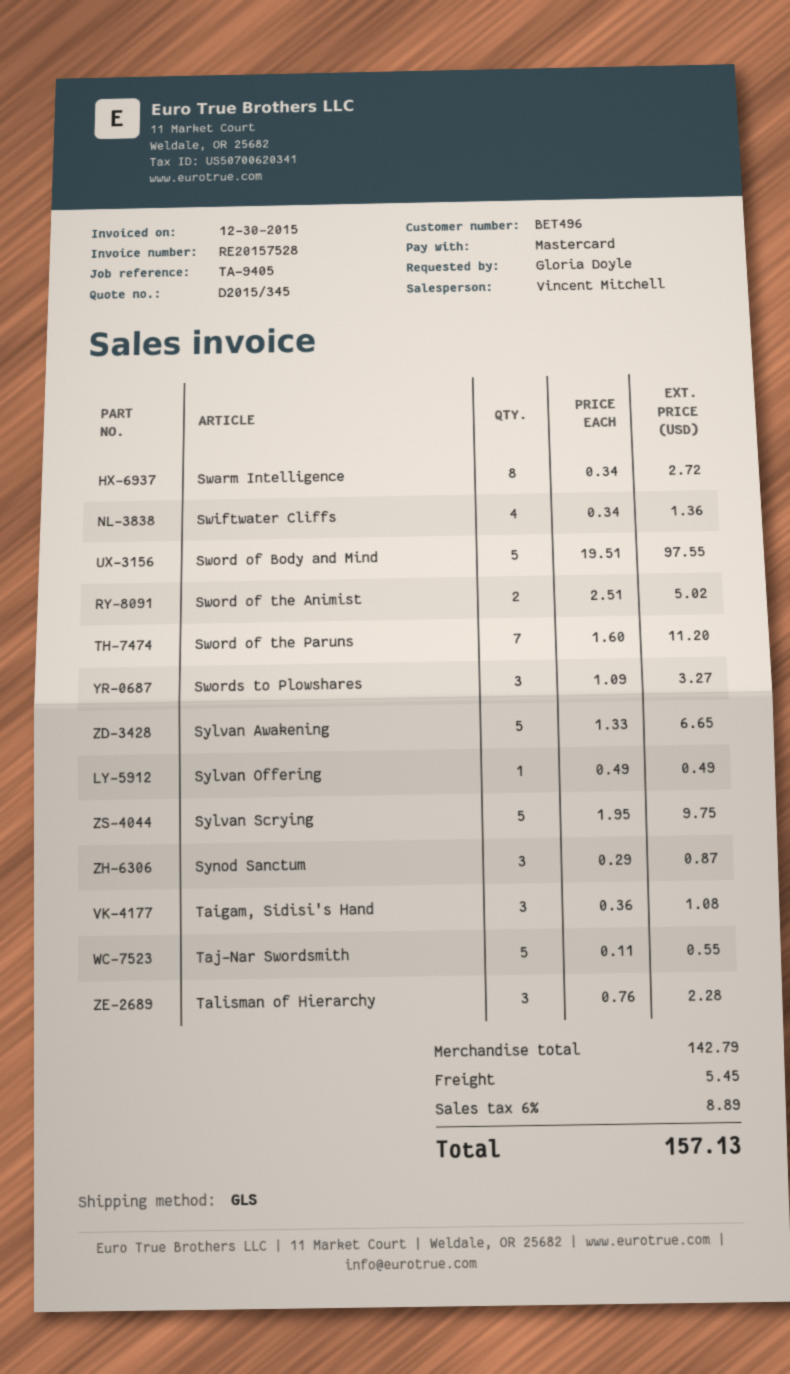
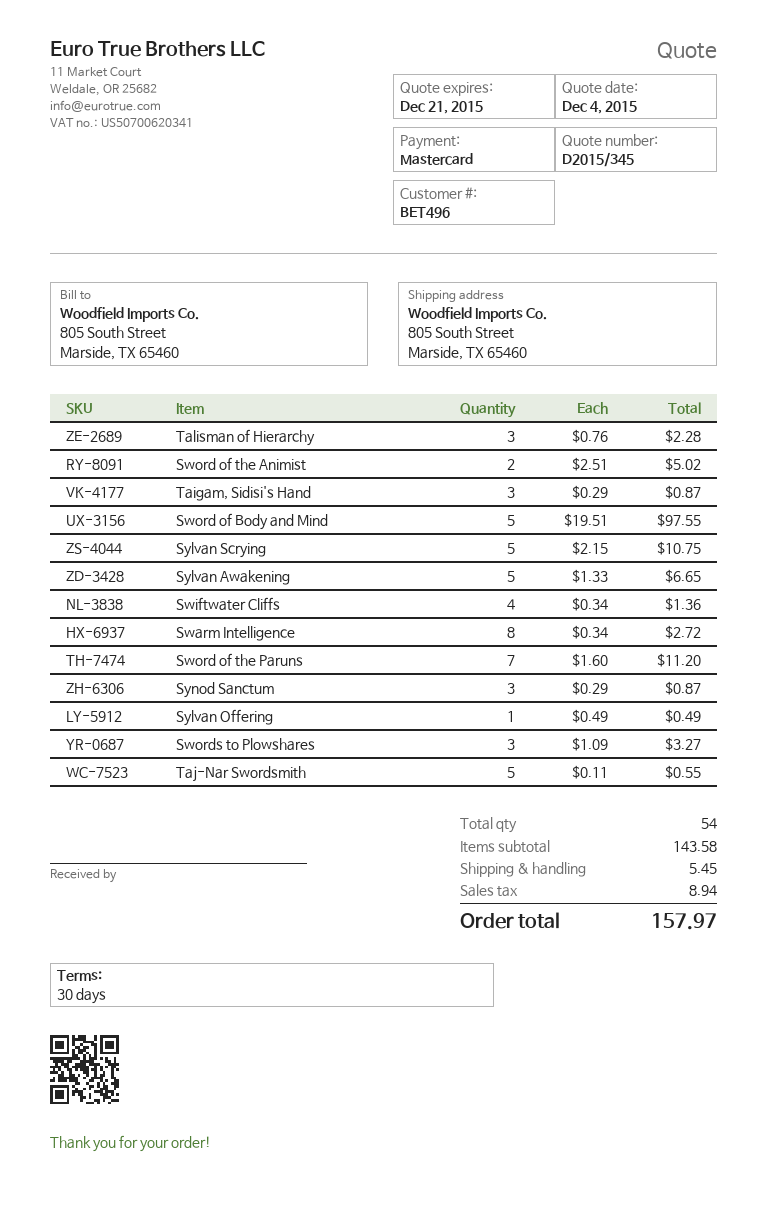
Sylvan Scrying: 5 x 1.95 = 9.75 -> 5 x 2.15 = 10.75
Taigam, Sidisi's Hand: 3 x 0.36 = 1.08 -> 3 x 0.29 = 0.87
subtotal: 142.79 -> 143.58
tax: 8.89 -> 8.94
total: 157.13 -> 157.97

